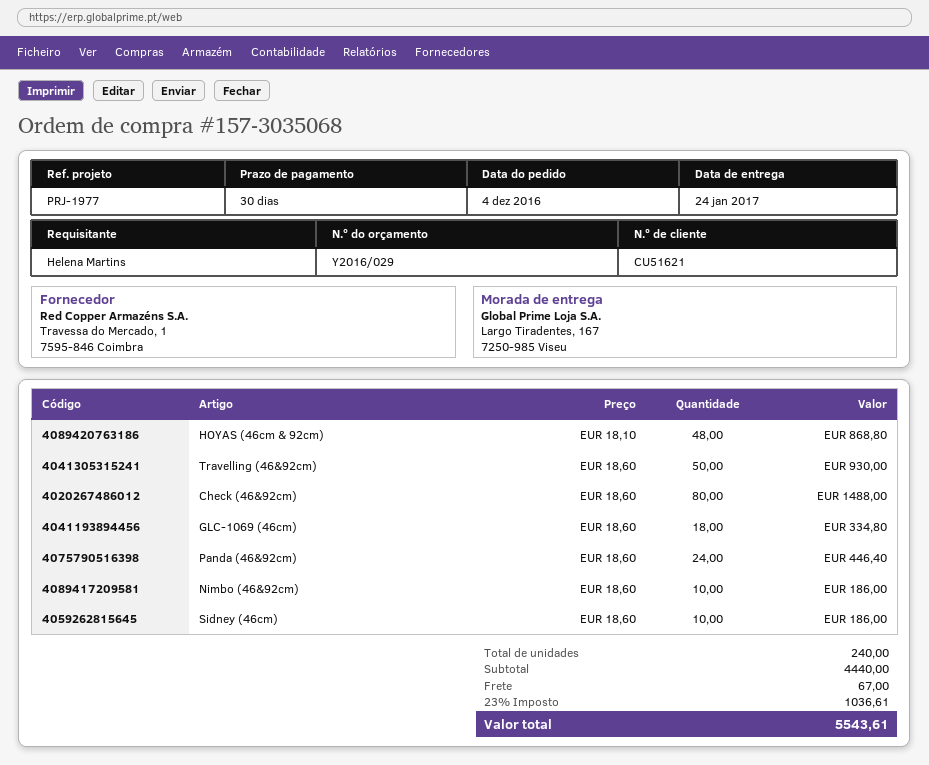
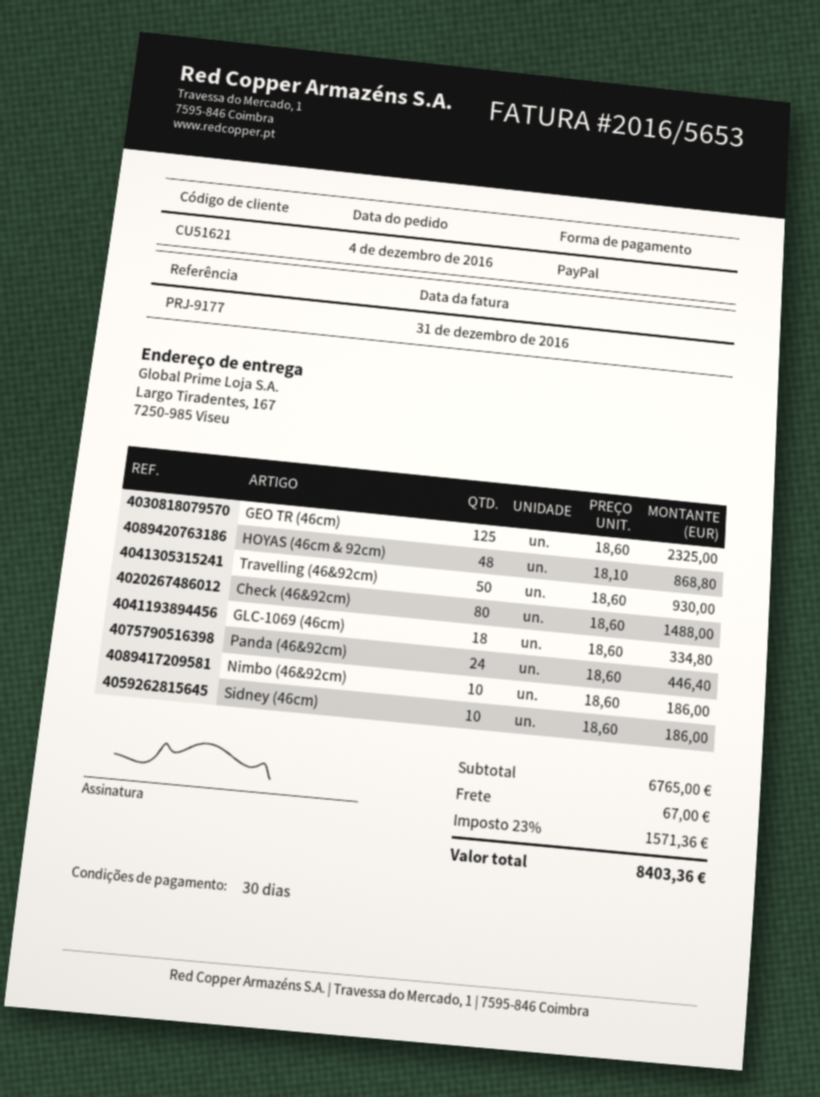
reference: PRJ-1977 -> PRJ-9177
GEO TR (46cm): none -> 125 x 18.60 = 2325.00
subtotal: 4440.00 -> 6765.00
tax: 23% = 1036.61 -> 23% = 1571.36
total: 5543.61 -> 8403.36

